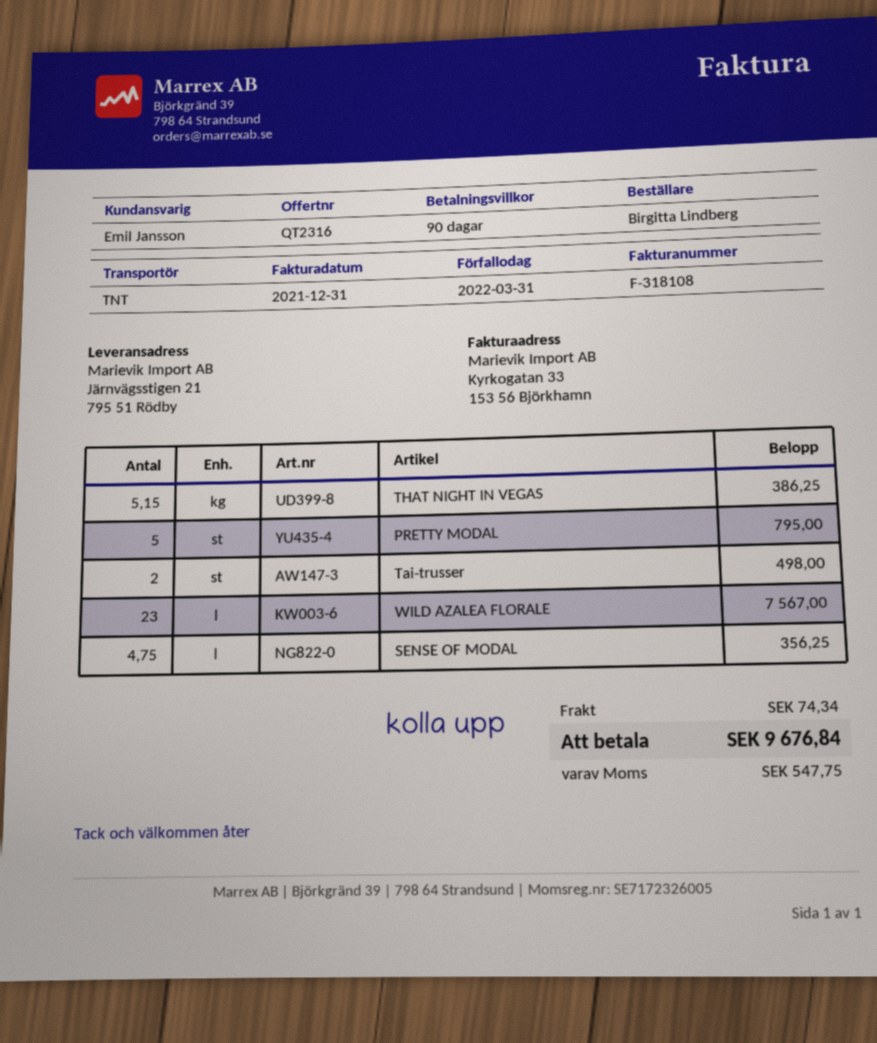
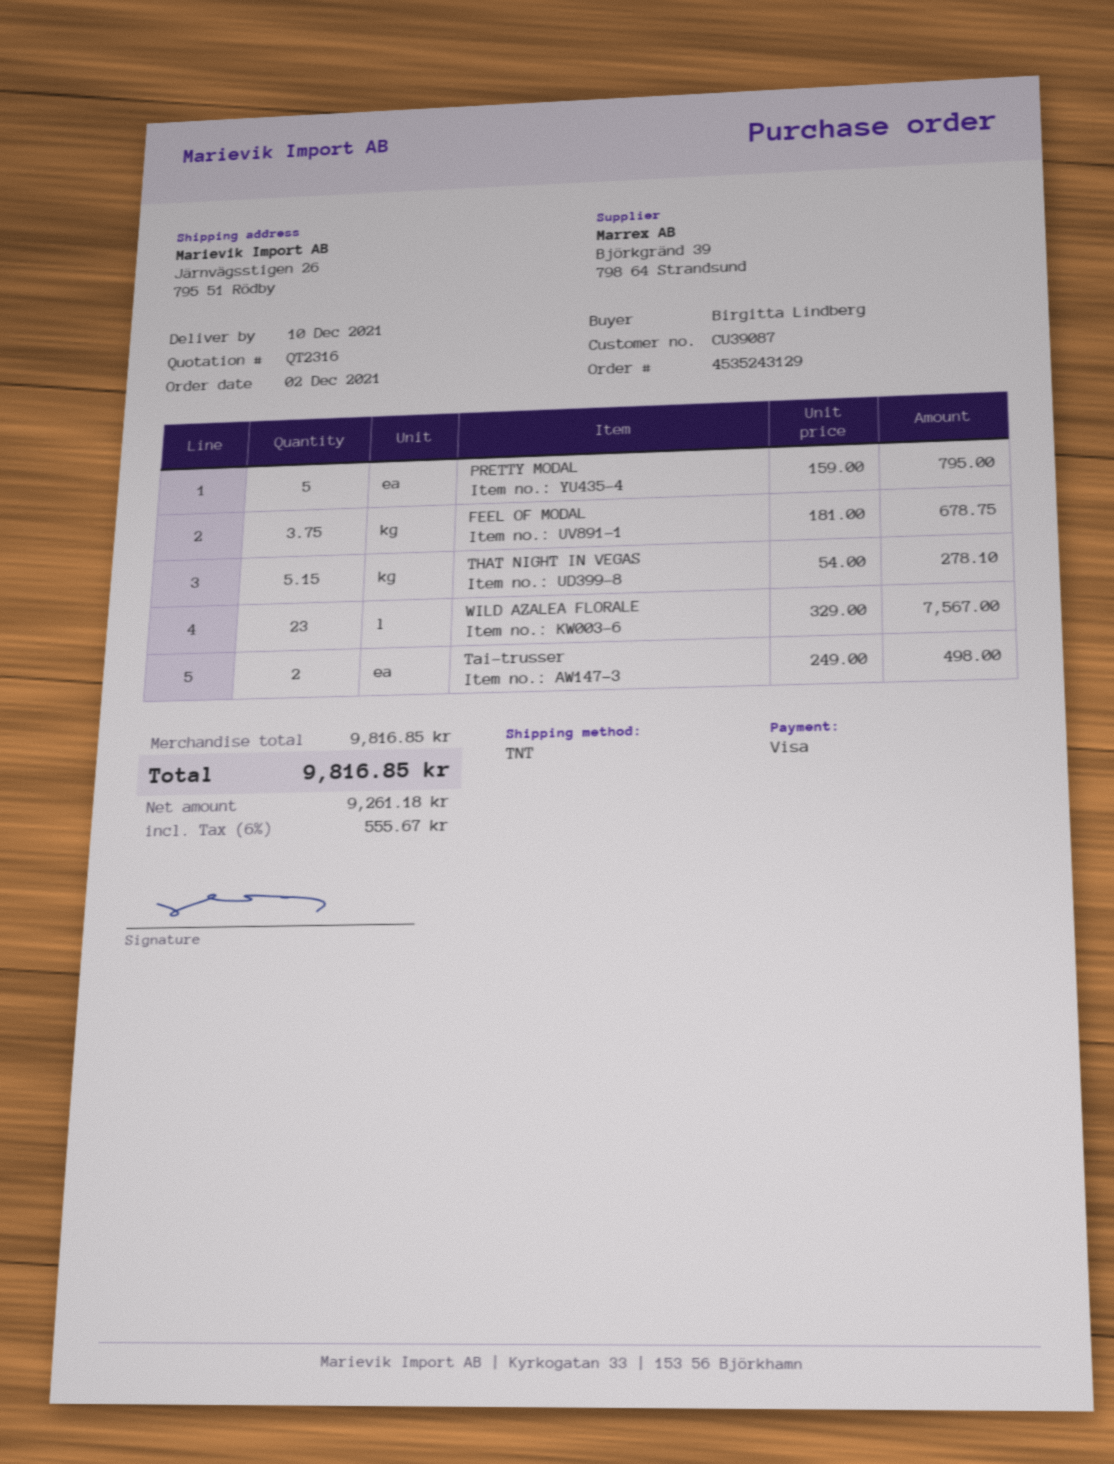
ship to: Järnvägsstigen 21, 795 51 Rödby -> Järnvägsstigen 26, 795 51 Rödby
THAT NIGHT IN VEGAS: 5.15 for 386.25 -> 5.15 for 278.10
SENSE OF MODAL: 4.75 for 356.25 -> none
FEEL OF MODAL: none -> 3.75 for 678.75
shipping: 74.34 -> none
tax: 547.75 -> 555.67
total: 9676.84 -> 9816.85

